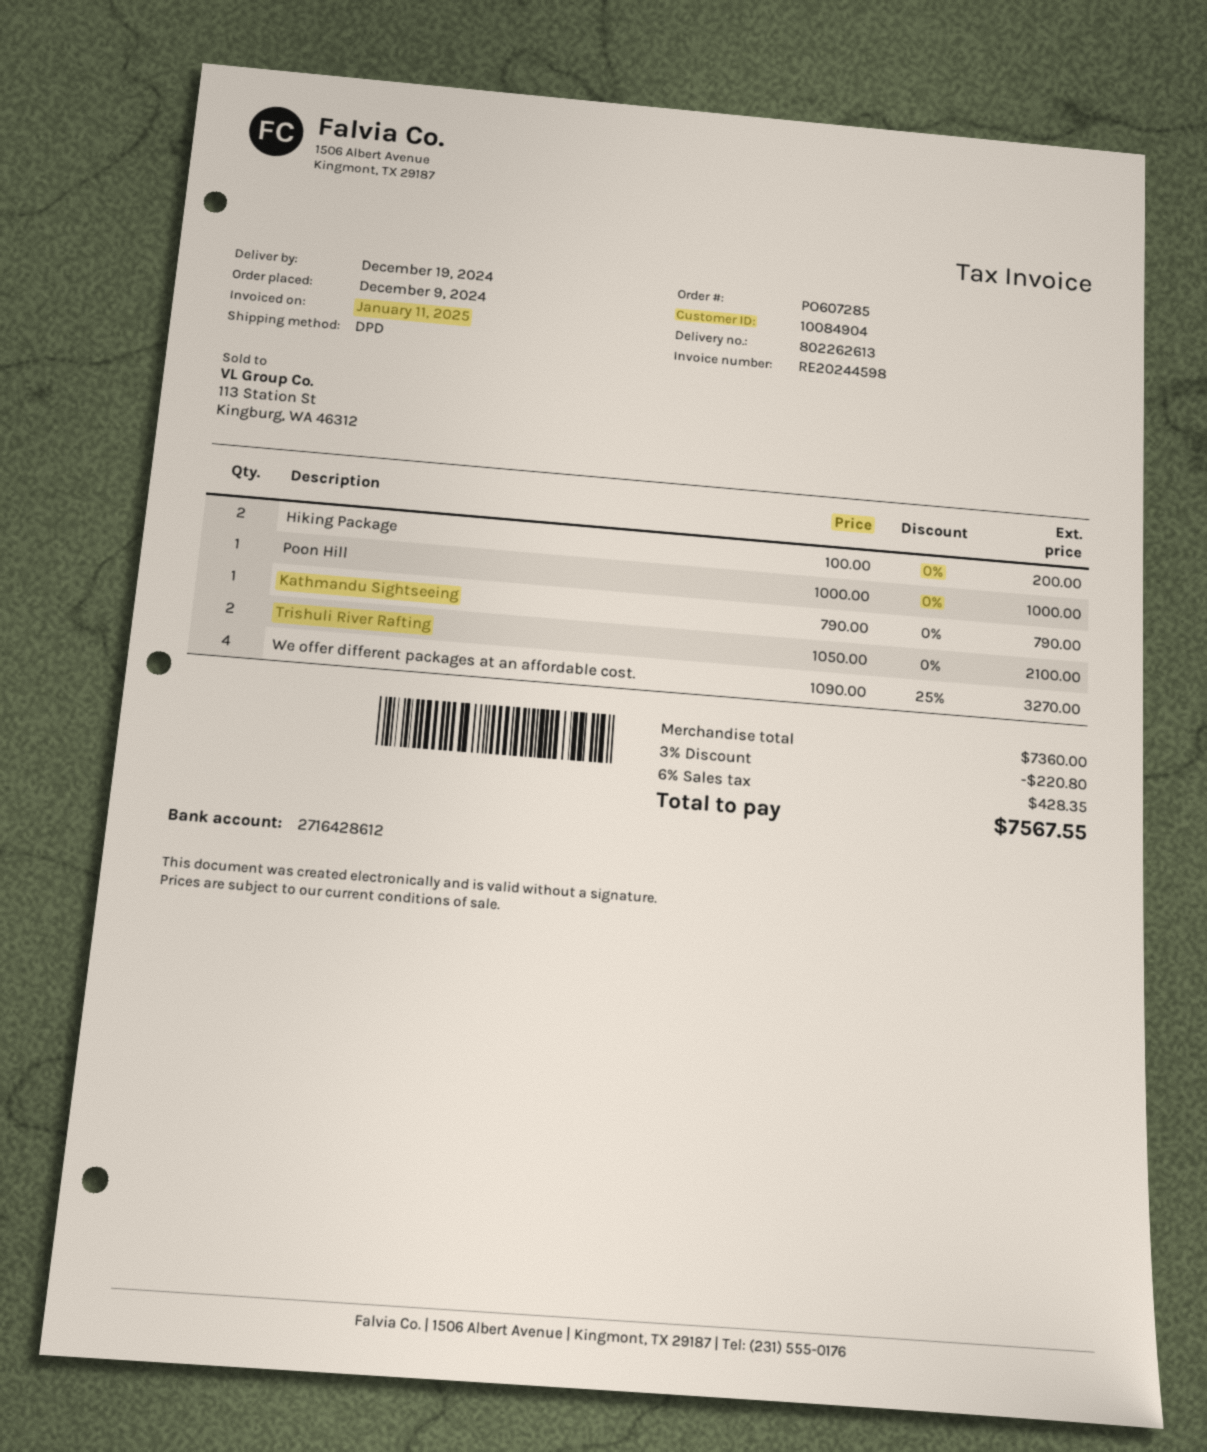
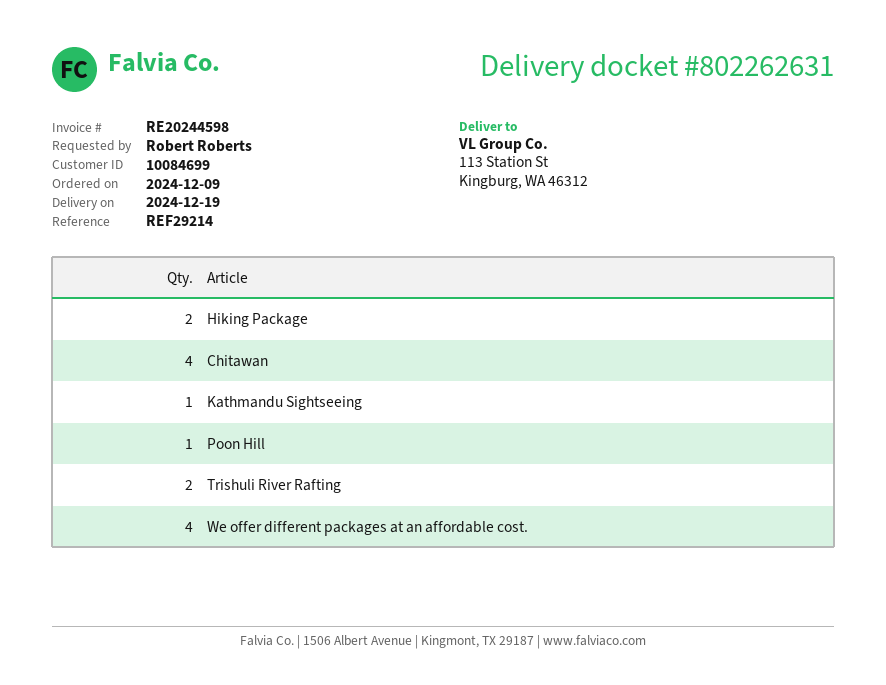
delivery note number: 802262613 -> 802262631
customer number: 10084904 -> 10084699
Chitawan: none -> 4

